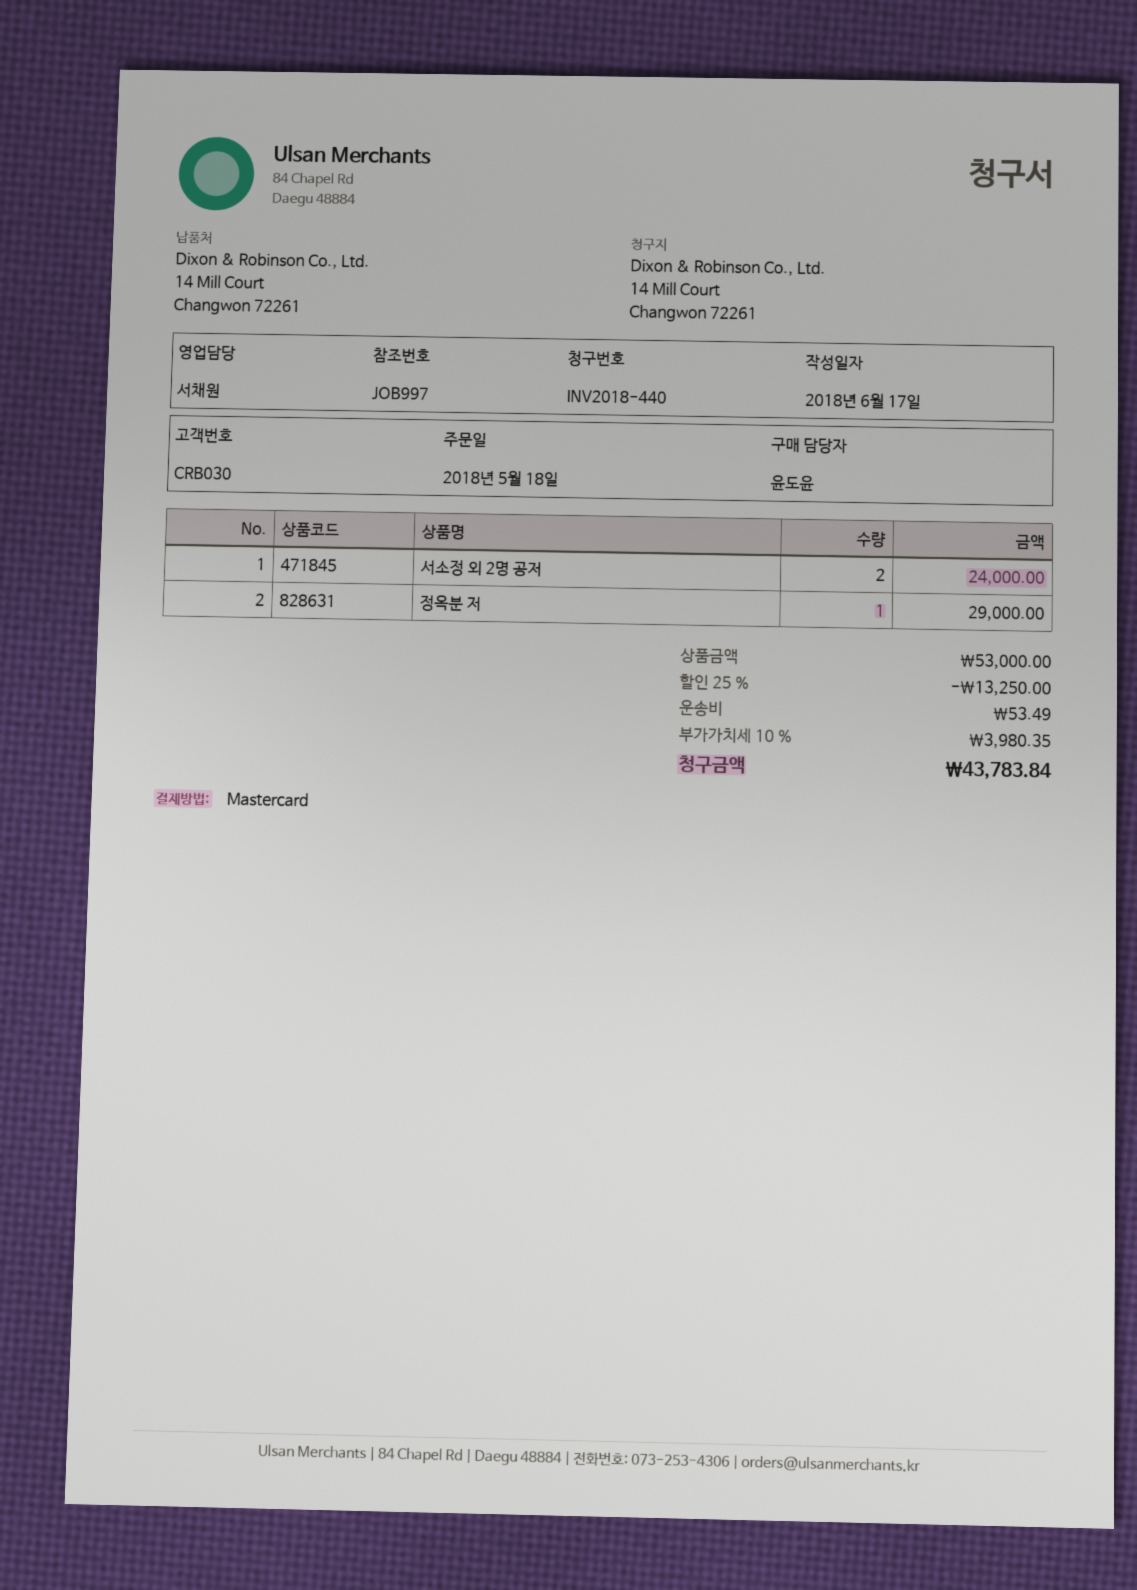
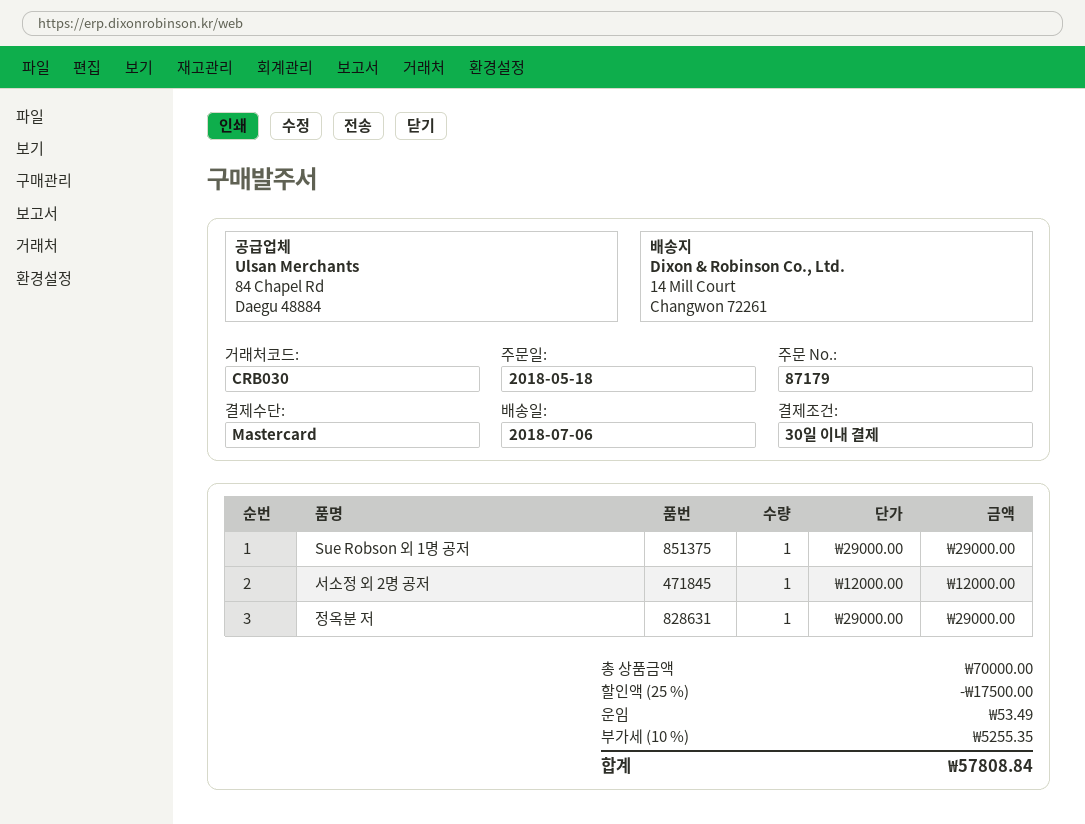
서소정 외 2명 공저: 2 for 24000.00 -> 1 for 12000.00
Sue Robson 외 1명 공저: none -> 1 for 29000.00
subtotal: 53000.00 -> 70000.00
discount: 25% = 13250.00 -> 25% = 17500.00
tax: 10% = 3980.35 -> 10% = 5255.35
total: 43783.84 -> 57808.84

